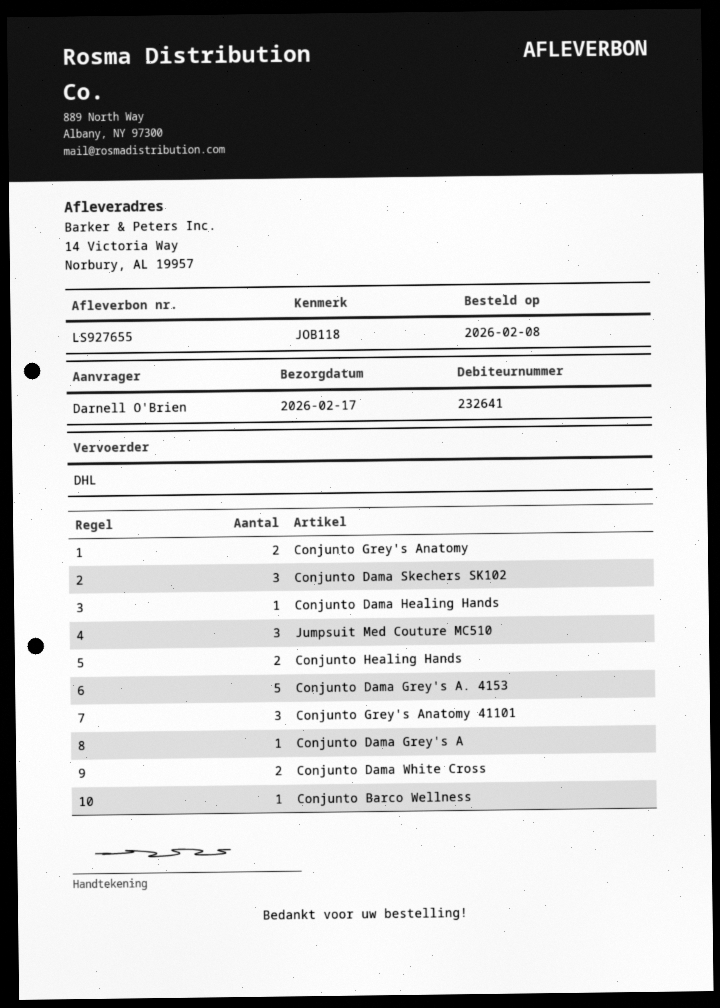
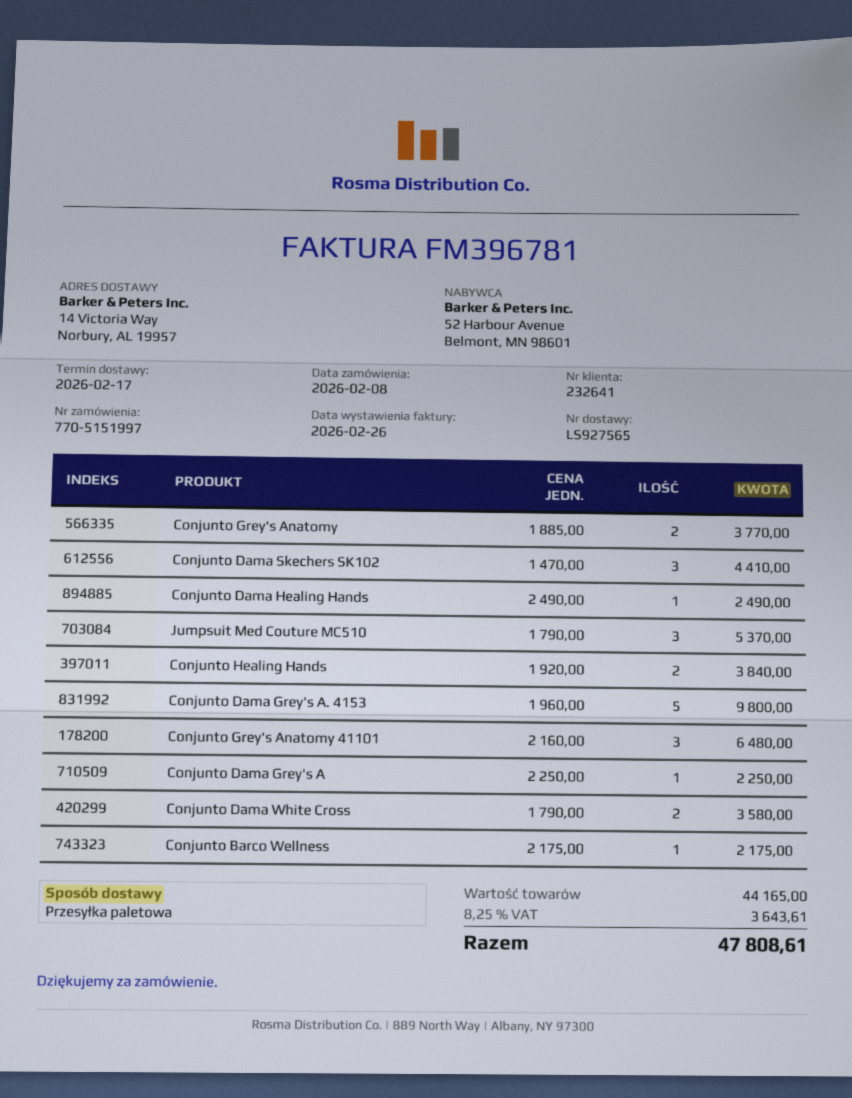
delivery note number: LS927655 -> LS927565
shipping method: DHL -> pallet freight

